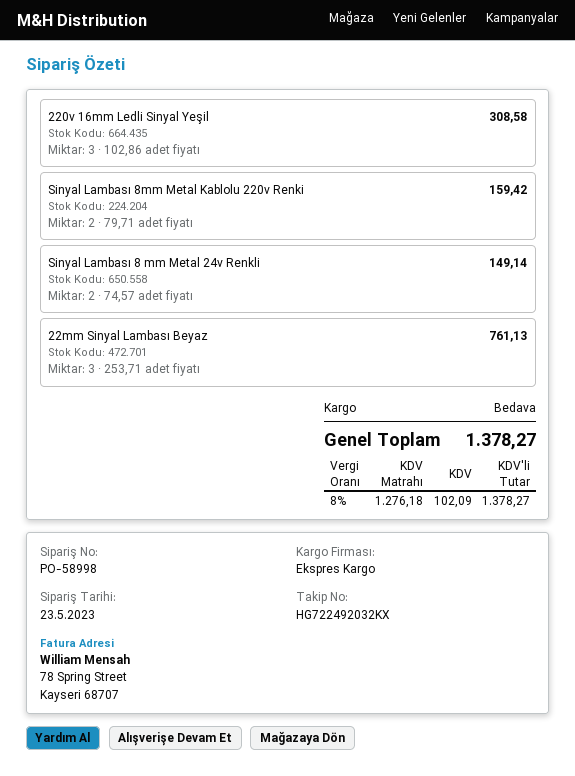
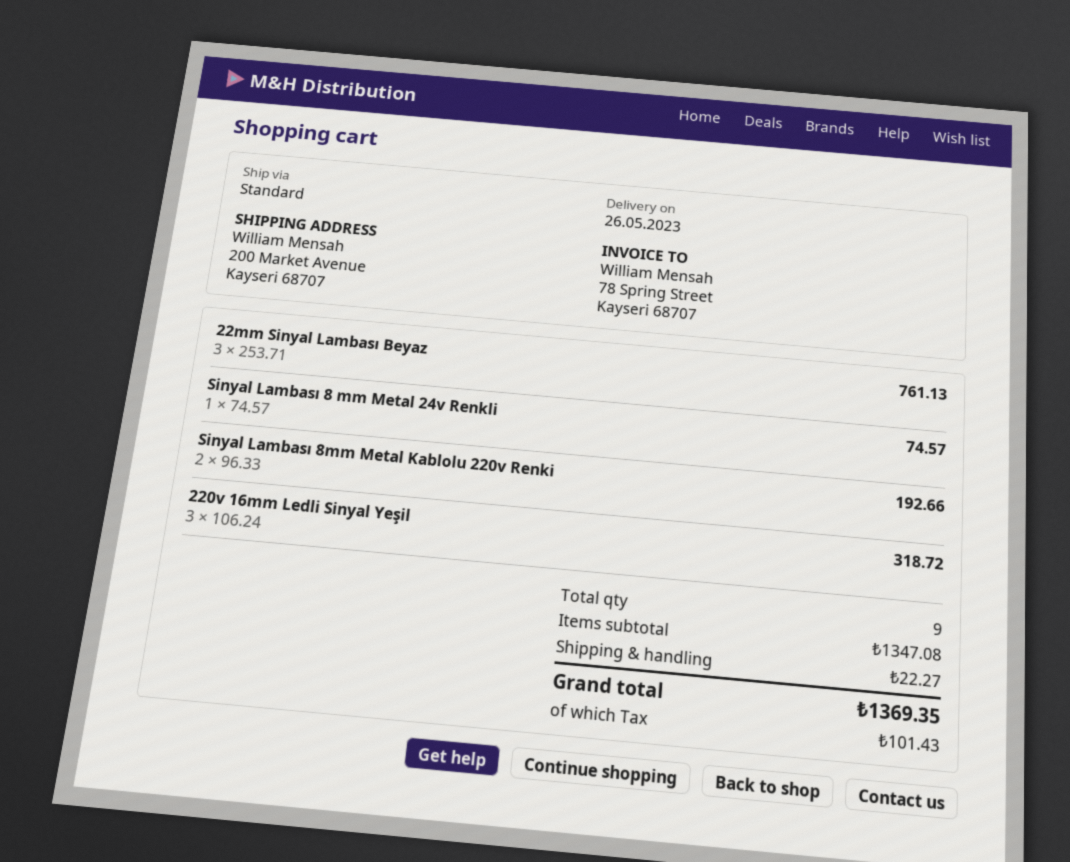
shipping method: express -> standard
220v 16mm Ledli Sinyal Yeşil: 3 x 102.86 = 308.58 -> 3 x 106.24 = 318.72
Sinyal Lambası 8mm Metal Kablolu 220v Renki: 2 x 79.71 = 159.42 -> 2 x 96.33 = 192.66
Sinyal Lambası 8 mm Metal 24v Renkli: 2 x 74.57 = 149.14 -> 1 x 74.57 = 74.57
shipping: 0.00 -> 22.27
tax: 102.09 -> 101.43
total: 1378.27 -> 1369.35

